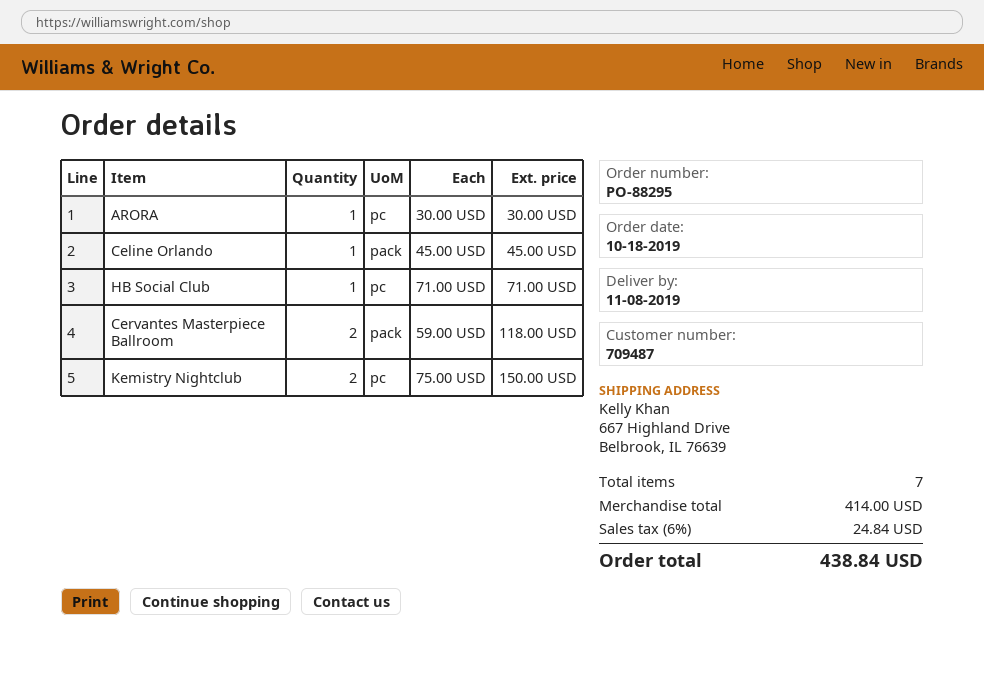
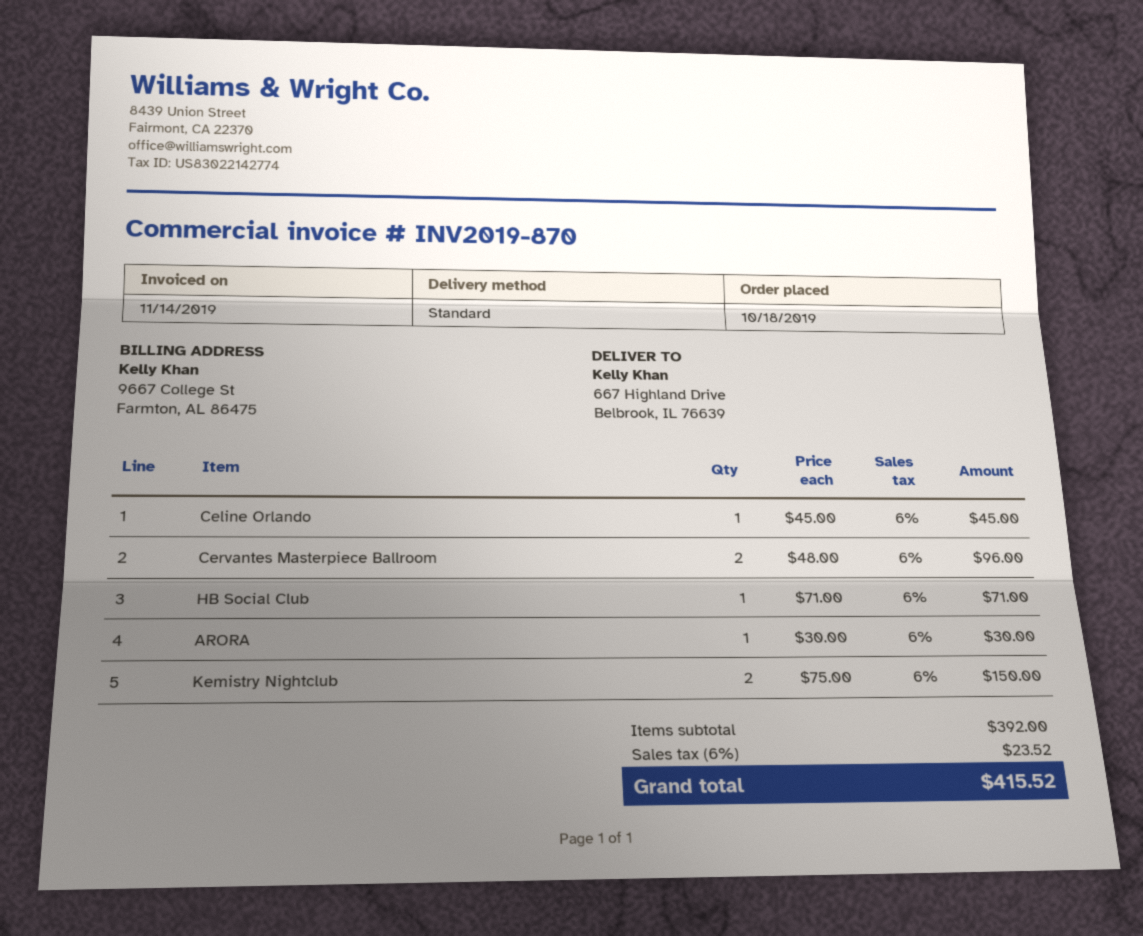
Cervantes Masterpiece Ballroom: 2 x 59.00 = 118.00 -> 2 x 48.00 = 96.00
subtotal: 414.00 -> 392.00
tax: 6% = 24.84 -> 6% = 23.52
total: 438.84 -> 415.52

